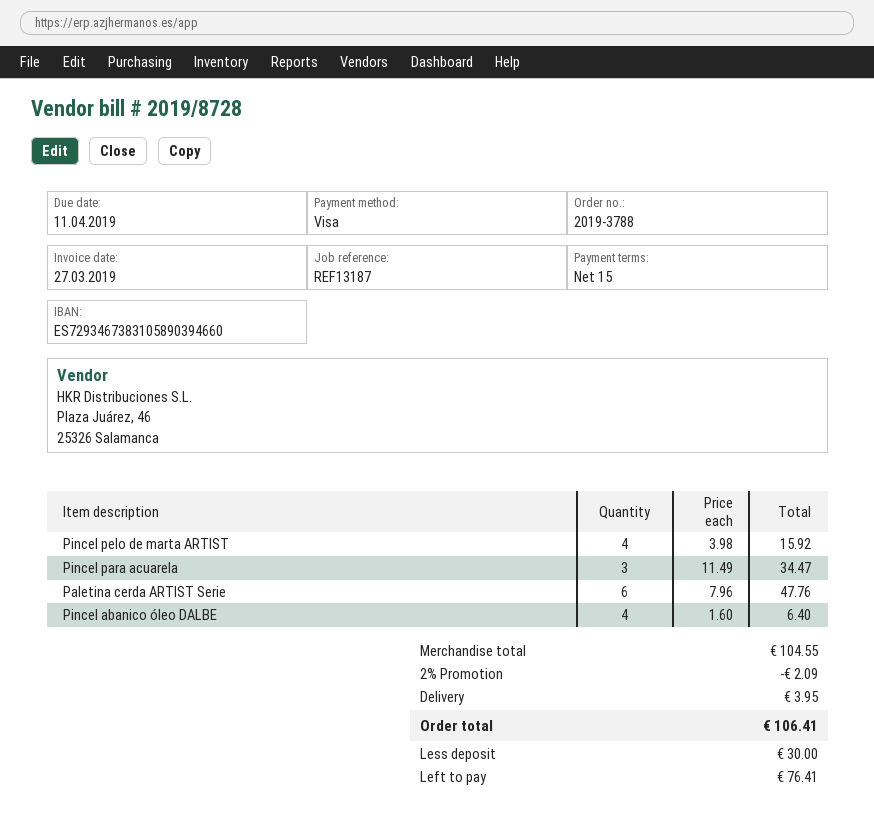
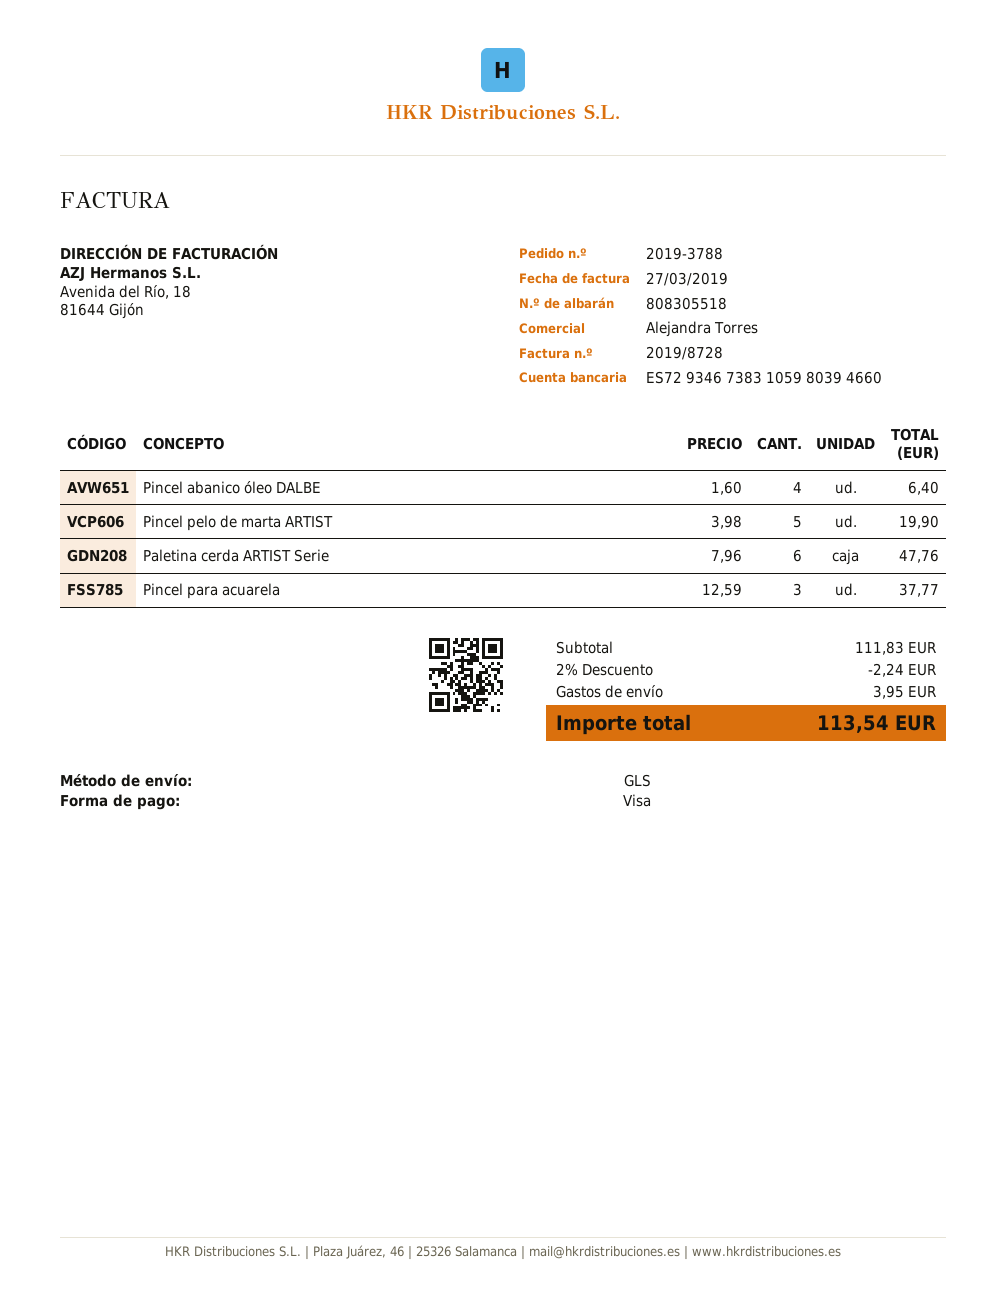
bank account: ES7293467383105890394660 -> ES7293467383105980394660
Pincel pelo de marta ARTIST: 4 x 3.98 = 15.92 -> 5 x 3.98 = 19.90
Pincel para acuarela: 3 x 11.49 = 34.47 -> 3 x 12.59 = 37.77
subtotal: 104.55 -> 111.83
discount: 2% = 2.09 -> 2% = 2.24
total: 106.41 -> 113.54

